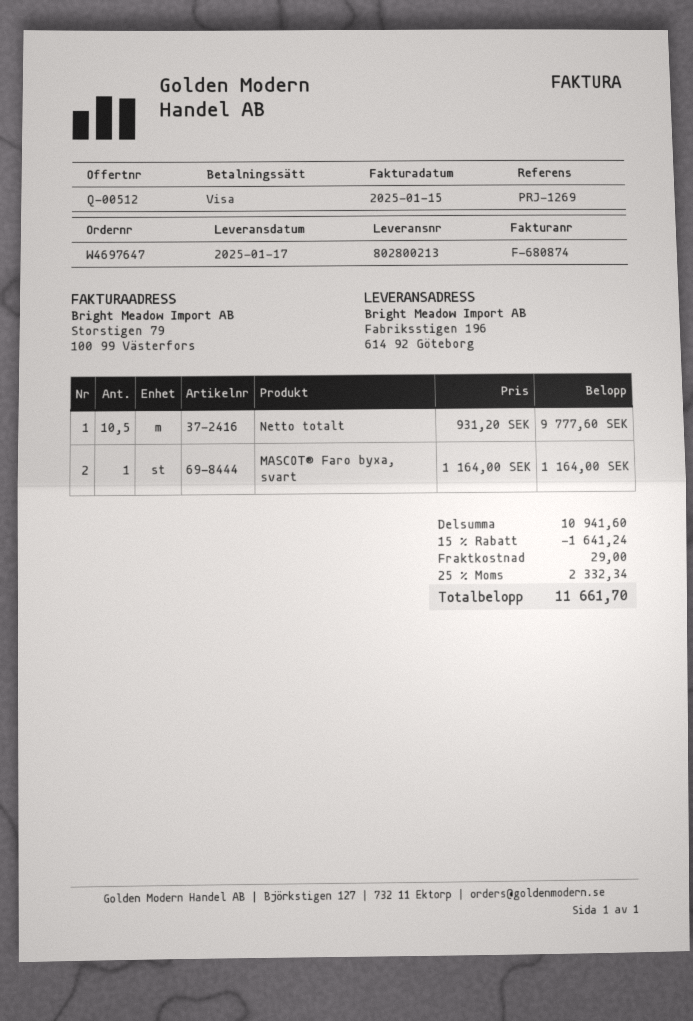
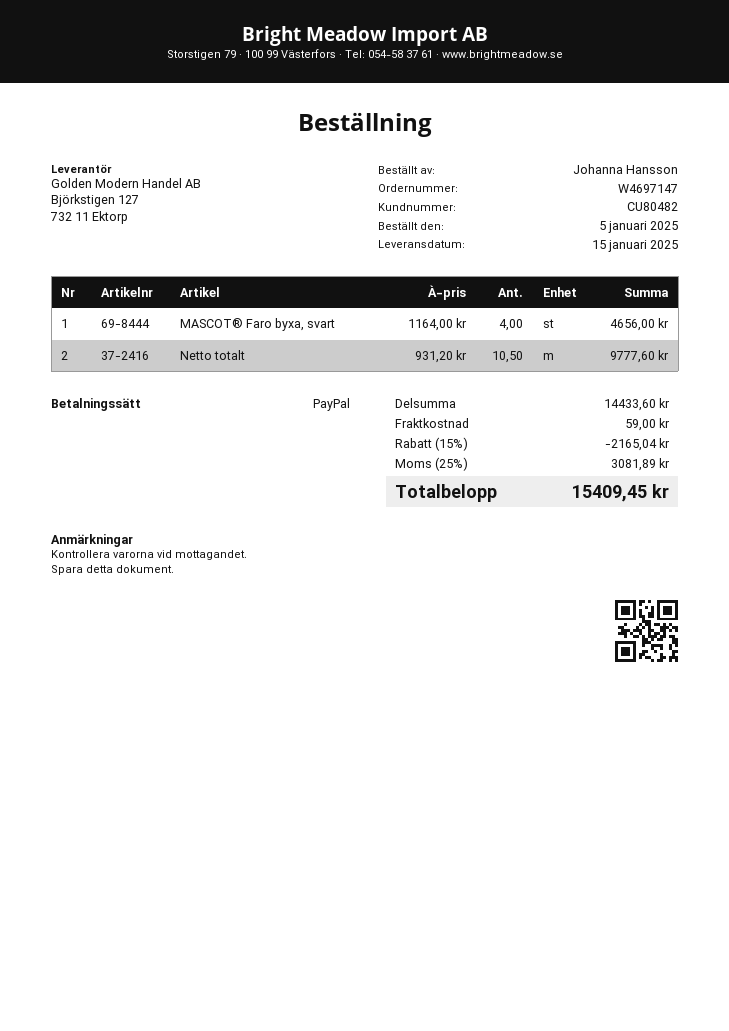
order number: W4697647 -> W4697147
delivery date: 2025-01-17 -> 2025-01-15
payment method: Visa -> PayPal
MASCOT® Faro byxa, svart: 1 x 1164.00 = 1164.00 -> 4 x 1164.00 = 4656.00
subtotal: 10941.60 -> 14433.60
discount: 15% = 1641.24 -> 15% = 2165.04
shipping: 29.00 -> 59.00
tax: 25% = 2332.34 -> 25% = 3081.89
total: 11661.70 -> 15409.45

